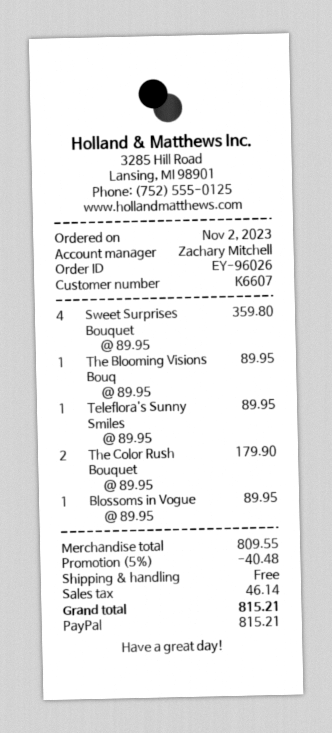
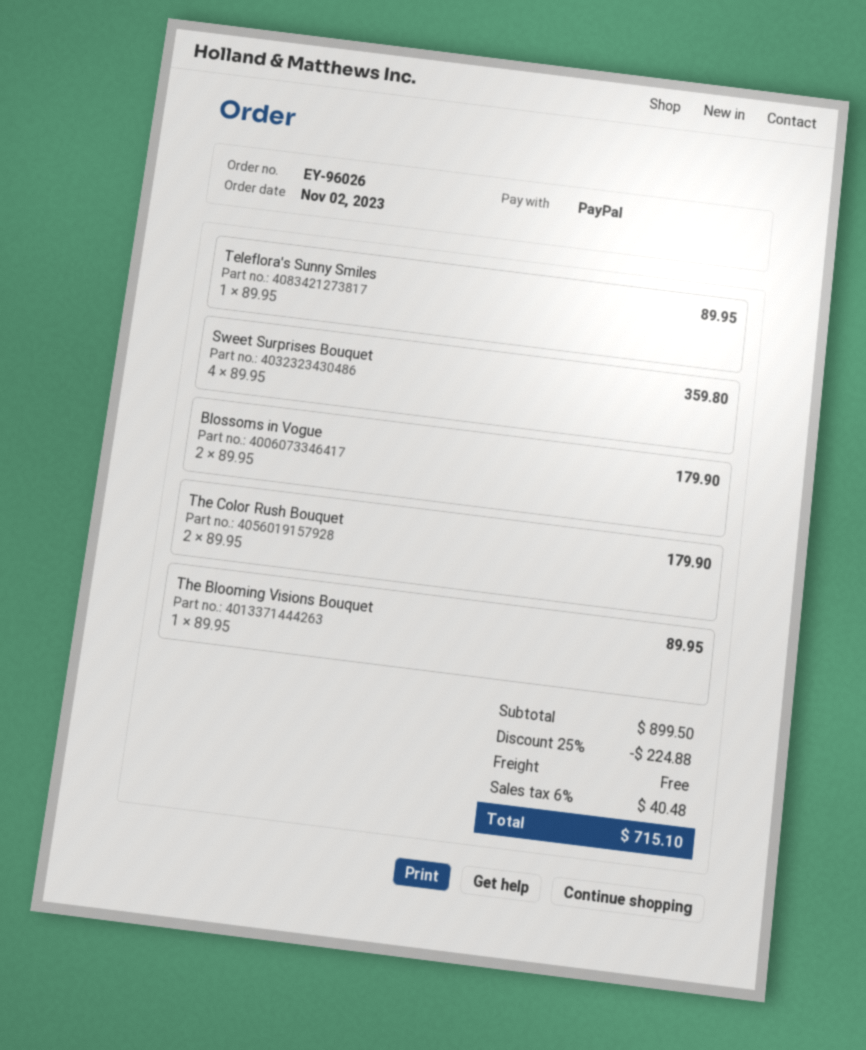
Blossoms in Vogue: 1 x 89.95 = 89.95 -> 2 x 89.95 = 179.90
subtotal: 809.55 -> 899.50
discount: 5% = 40.48 -> 25% = 224.88
tax: 46.14 -> 40.48
total: 815.21 -> 715.10

